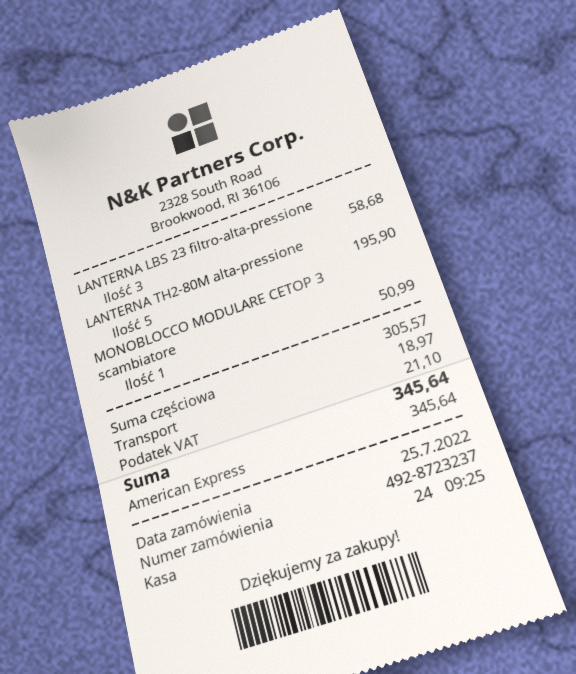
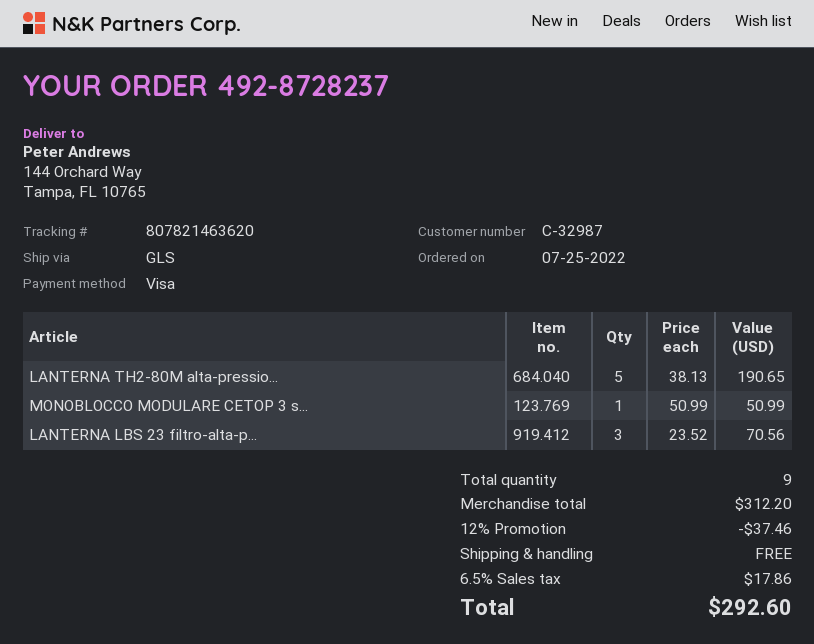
order number: 492-8723237 -> 492-8728237
payment method: American Express -> Visa
LANTERNA LBS 23 filtro-alta-pressione: 3 for 58.68 -> 3 for 70.56
LANTERNA TH2-80M alta-pressione: 5 for 195.90 -> 5 for 190.65
subtotal: 305.57 -> 312.20
discount: none -> 12% = 37.46
shipping: 18.97 -> 0.00
tax: 21.10 -> 17.86
total: 345.64 -> 292.60

